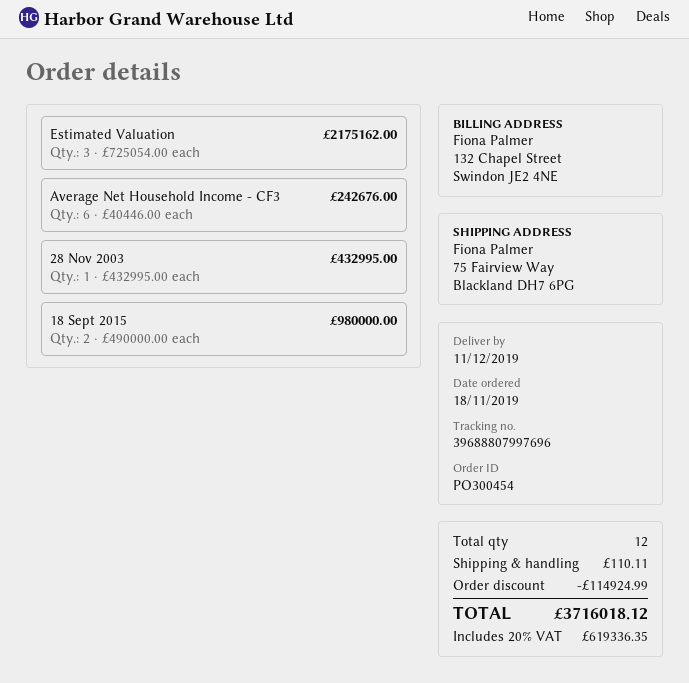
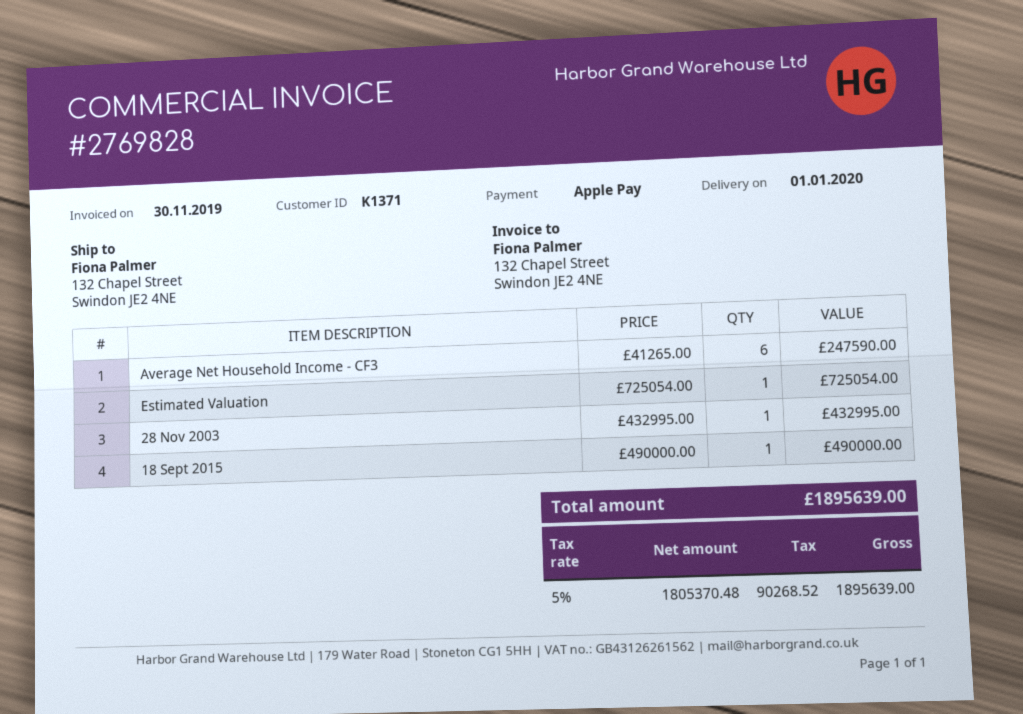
delivery date: 2019-12-11 -> 2020-01-01
ship to: 75 Fairview Way, Blackland DH7 6PG -> 132 Chapel Street, Swindon JE2 4NE
Estimated Valuation: 3 x 725054.00 = 2175162.00 -> 1 x 725054.00 = 725054.00
Average Net Household Income - CF3: 6 x 40446.00 = 242676.00 -> 6 x 41265.00 = 247590.00
18 Sept 2015: 2 x 490000.00 = 980000.00 -> 1 x 490000.00 = 490000.00
discount: 114924.99 -> none
shipping: 110.11 -> none
tax: 20% = 619336.35 -> 5% = 90268.52
total: 3716018.12 -> 1895639.00

